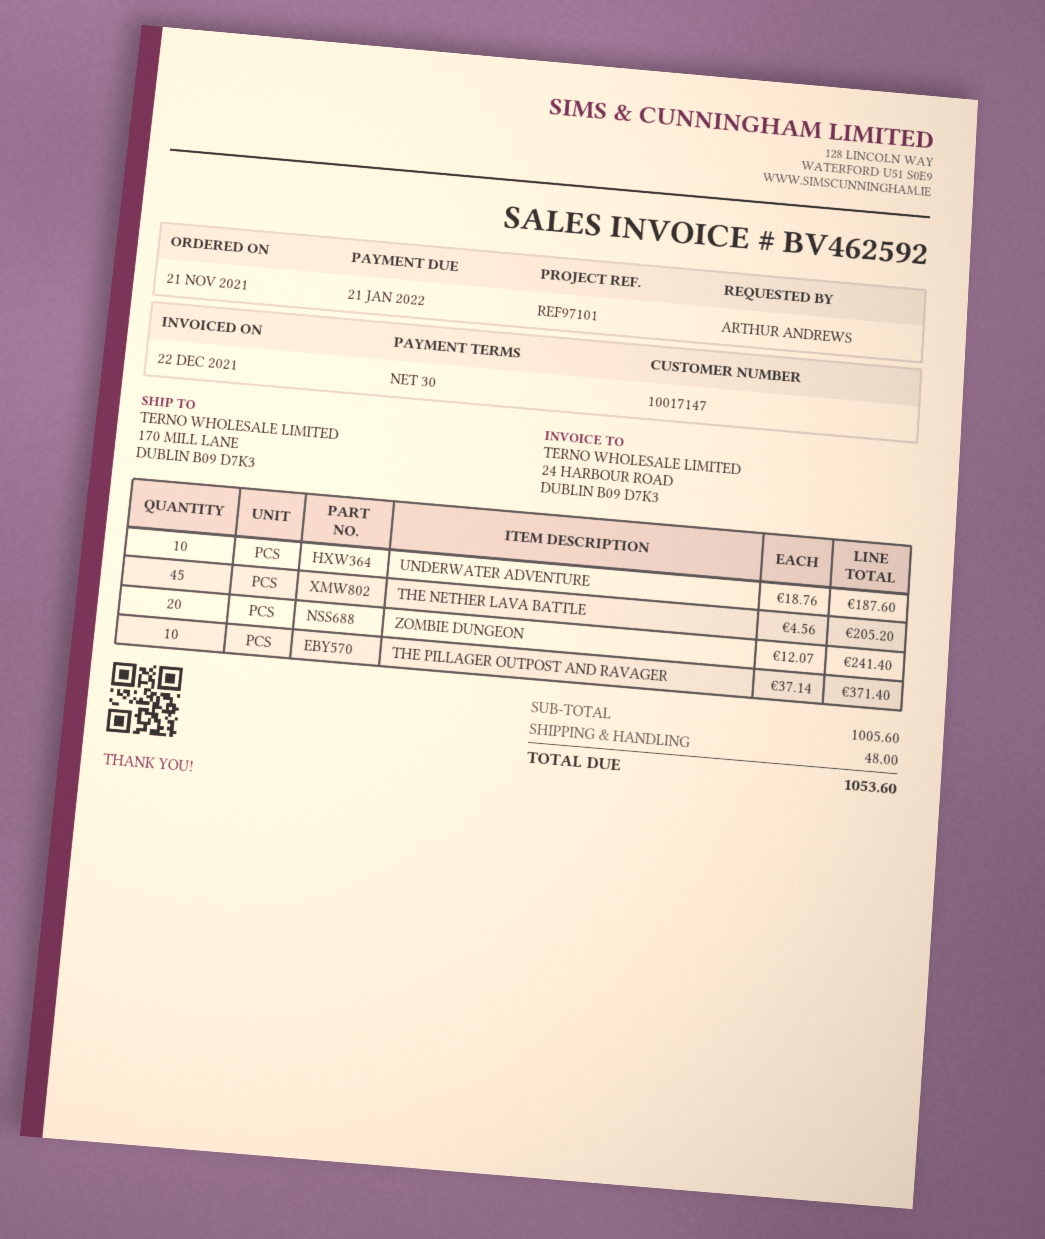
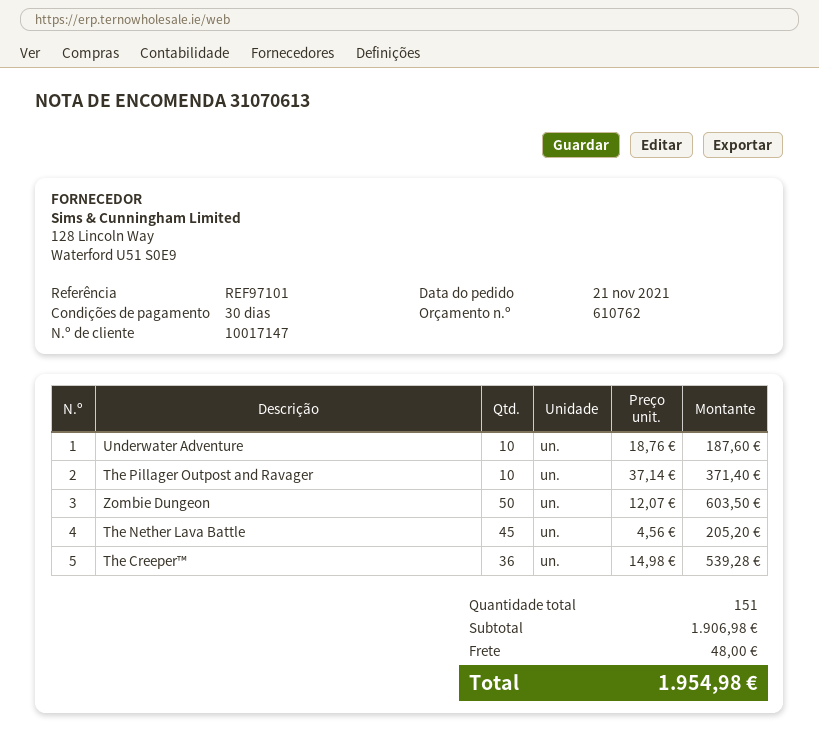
ZOMBIE DUNGEON: 20 x 12.07 = 241.40 -> 50 x 12.07 = 603.50
The Creeper™: none -> 36 x 14.98 = 539.28
subtotal: 1005.60 -> 1906.98
total: 1053.60 -> 1954.98

